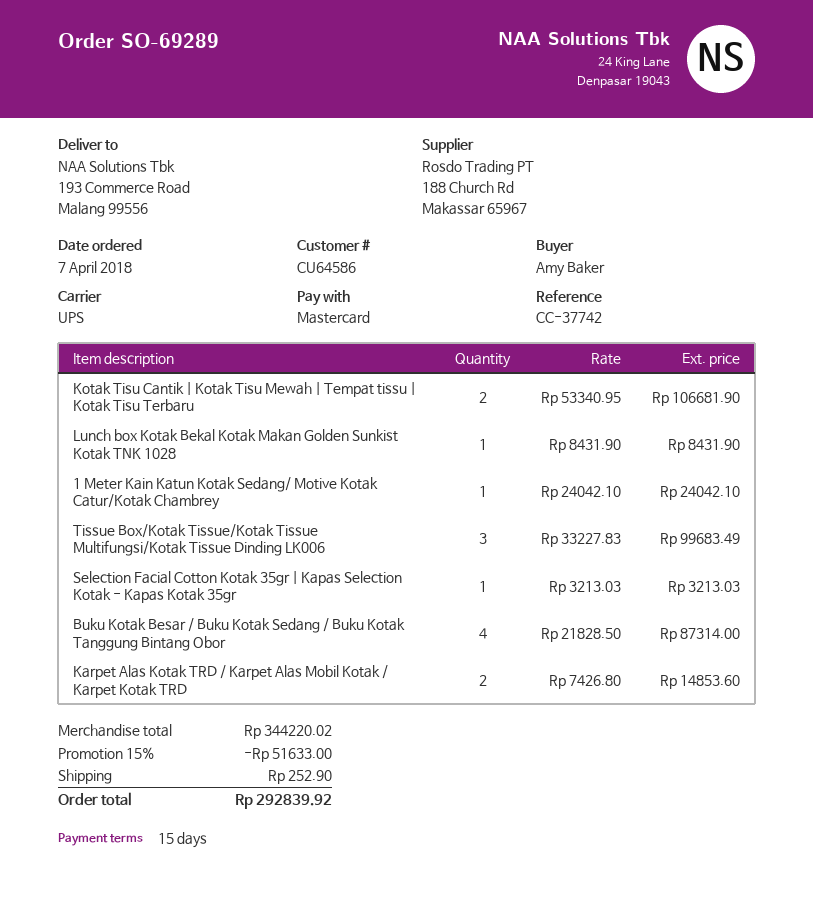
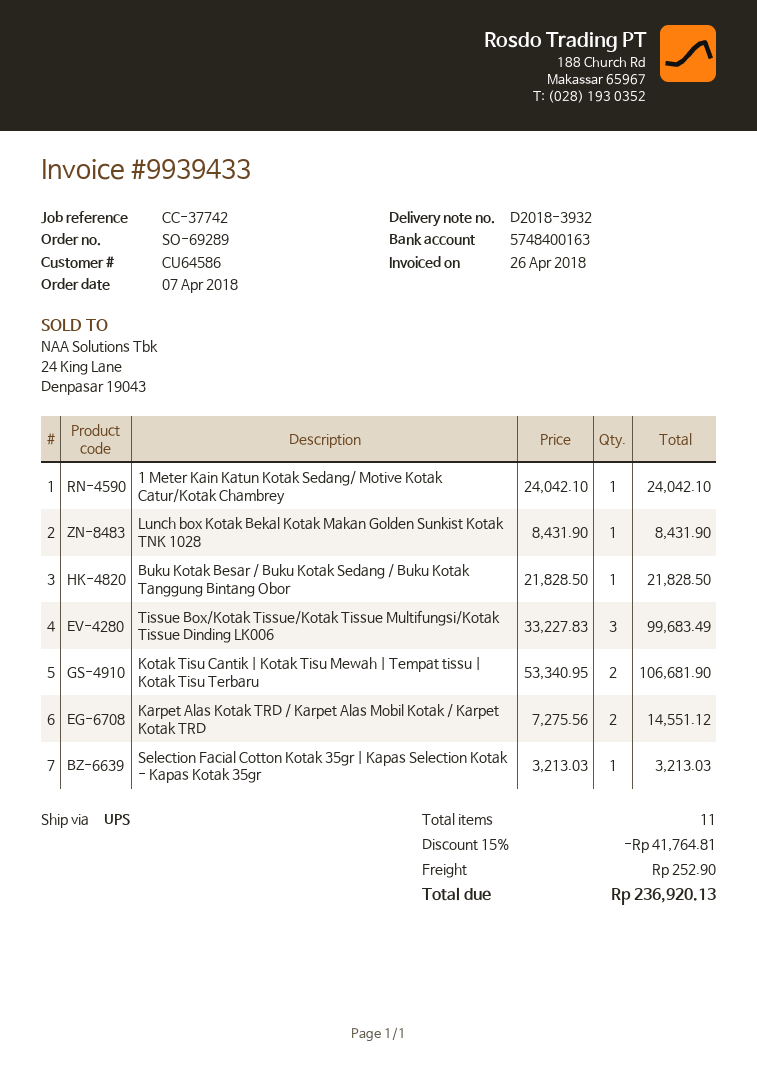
Buku Kotak Besar / Buku Kotak Sedang / Buku Kotak Tanggung Bintang Obor: 4 x 21828.50 = 87314.00 -> 1 x 21828.50 = 21828.50
Karpet Alas Kotak TRD / Karpet Alas Mobil Kotak / Karpet Kotak TRD: 2 x 7426.80 = 14853.60 -> 2 x 7275.56 = 14551.12
discount: 15% = 51633.00 -> 15% = 41764.81
total: 292839.92 -> 236920.13

